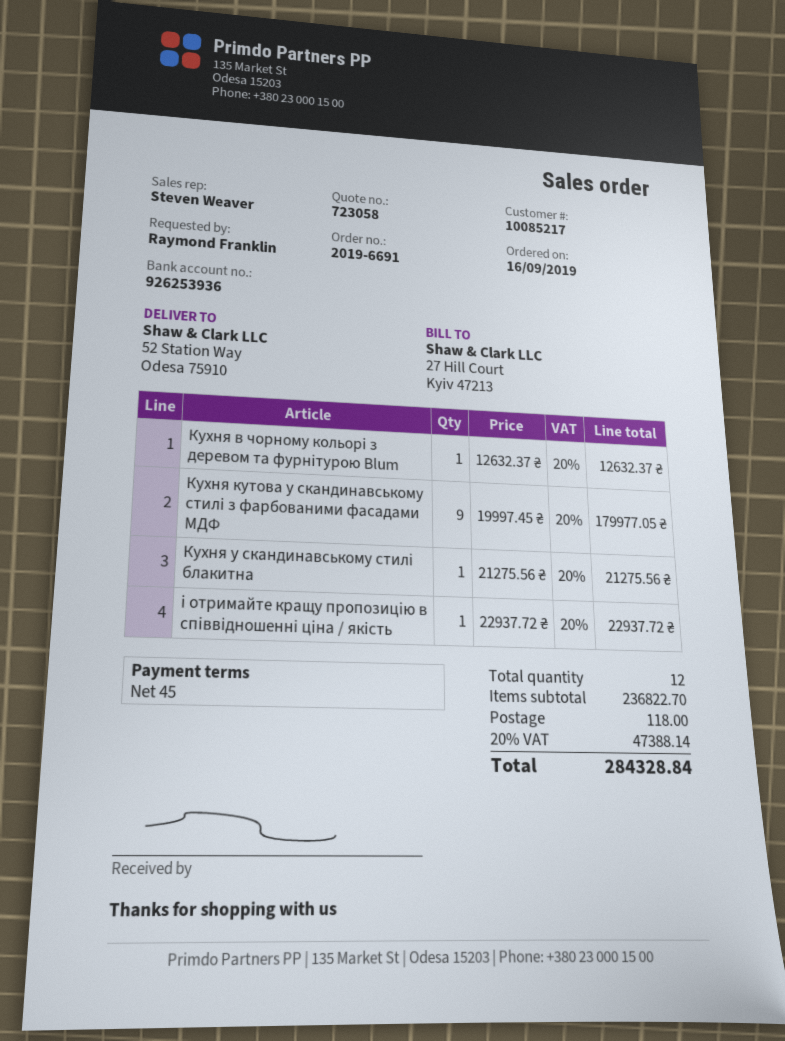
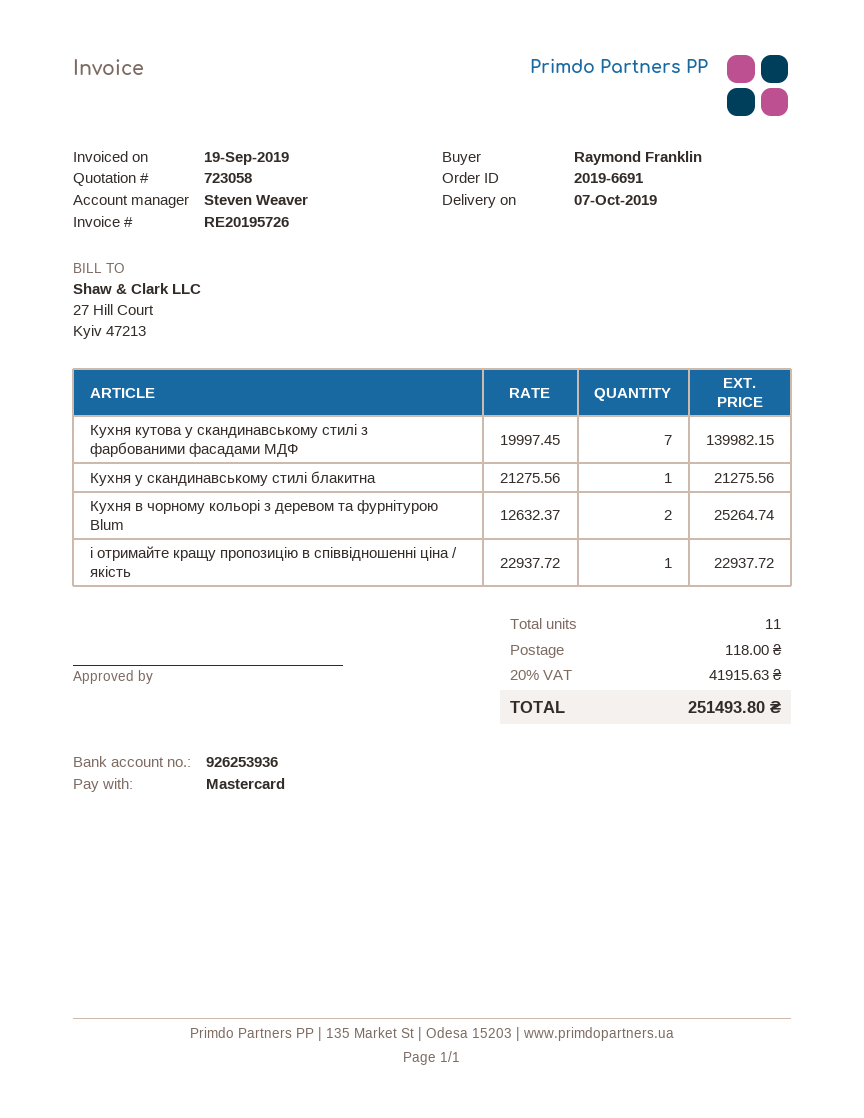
Кухня в чорному кольорі з деревом та фурнітурою Blum: 1 x 12632.37 = 12632.37 -> 2 x 12632.37 = 25264.74
Кухня кутова у скандинавському стилі з фарбованими фасадами МДФ: 9 x 19997.45 = 179977.05 -> 7 x 19997.45 = 139982.15
total quantity: 12 -> 11
tax: 20% = 47388.14 -> 20% = 41915.63
total: 284328.84 -> 251493.80

